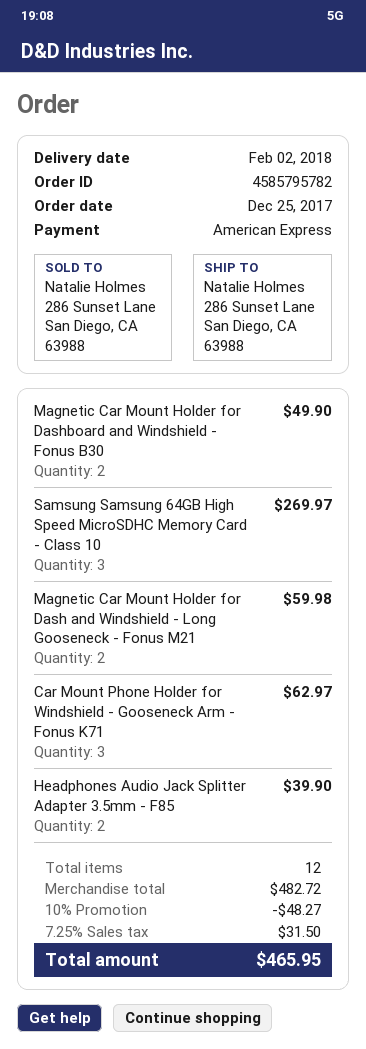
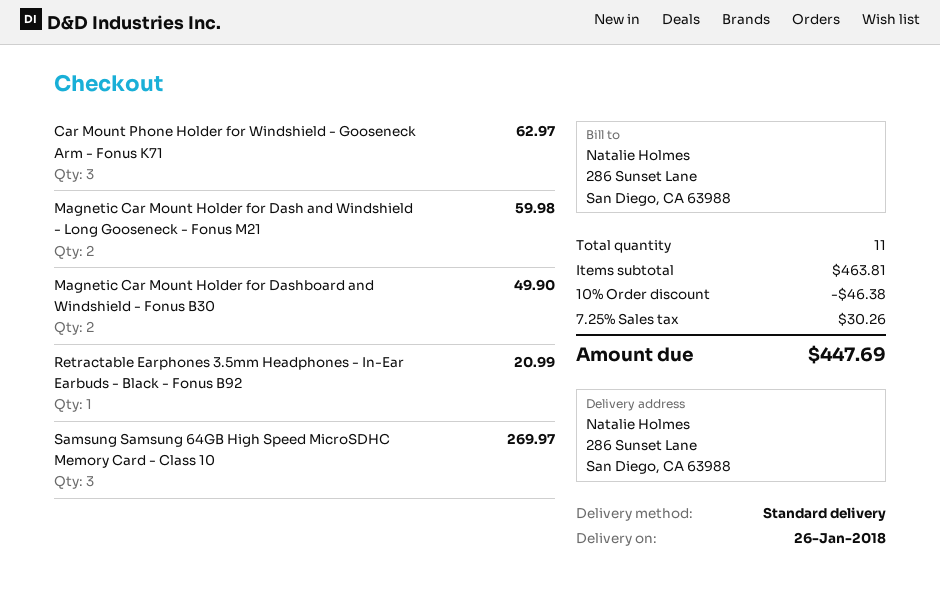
delivery date: 2018-02-02 -> 2018-01-26
Headphones Audio Jack Splitter Adapter 3.5mm - F85: 2 for 39.90 -> none
Retractable Earphones 3.5mm Headphones - In-Ear Earbuds - Black - Fonus B92: none -> 1 for 20.99
total quantity: 12 -> 11
subtotal: 482.72 -> 463.81
discount: 10% = 48.27 -> 10% = 46.38
tax: 7.25% = 31.50 -> 7.25% = 30.26
total: 465.95 -> 447.69

